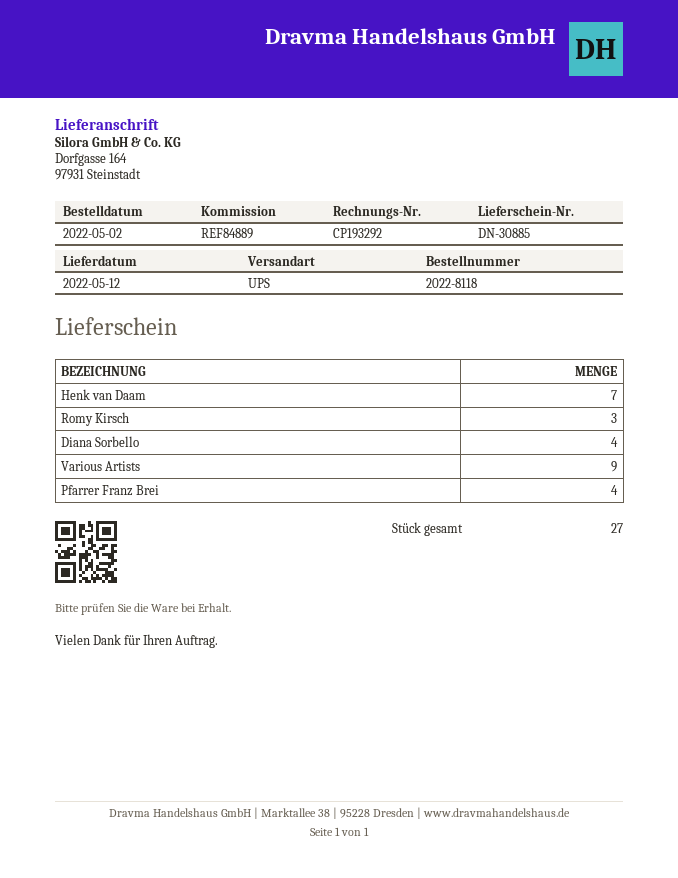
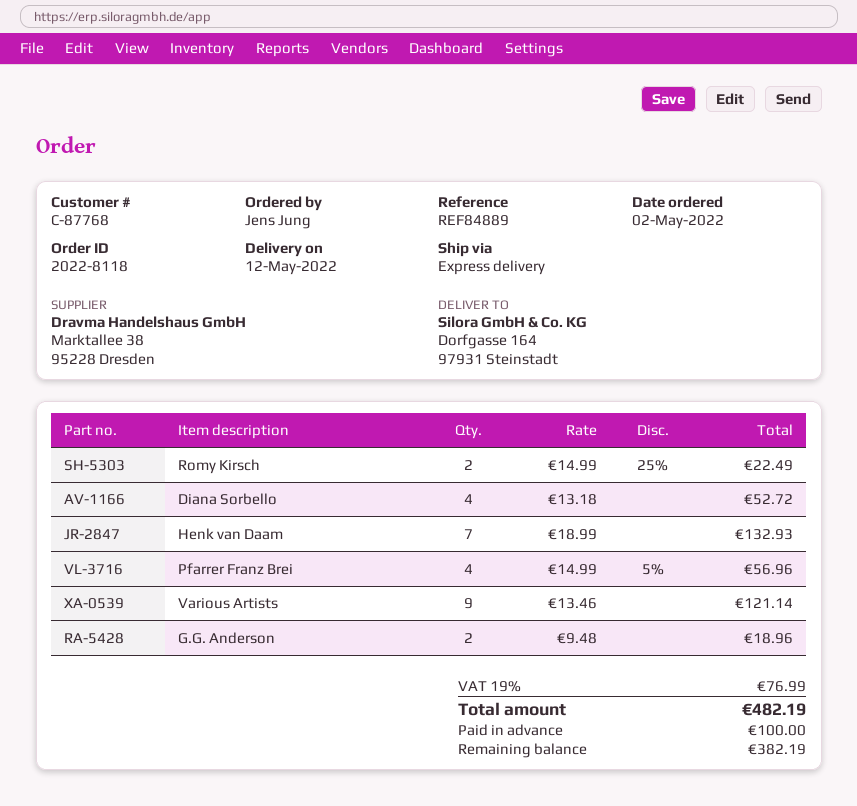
shipping method: UPS -> express
Romy Kirsch: 3 -> 2
G.G. Anderson: none -> 2

